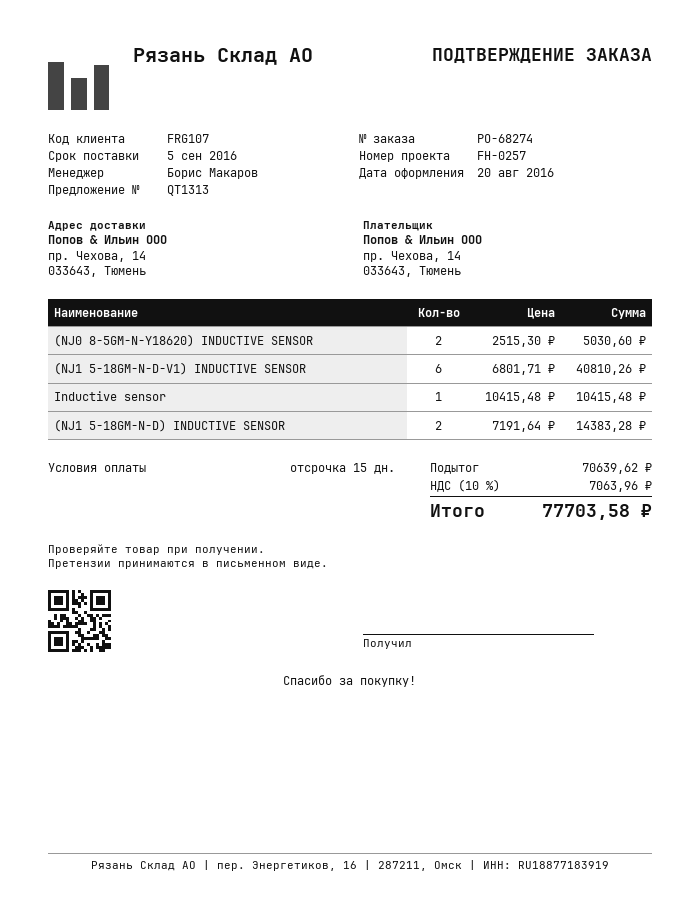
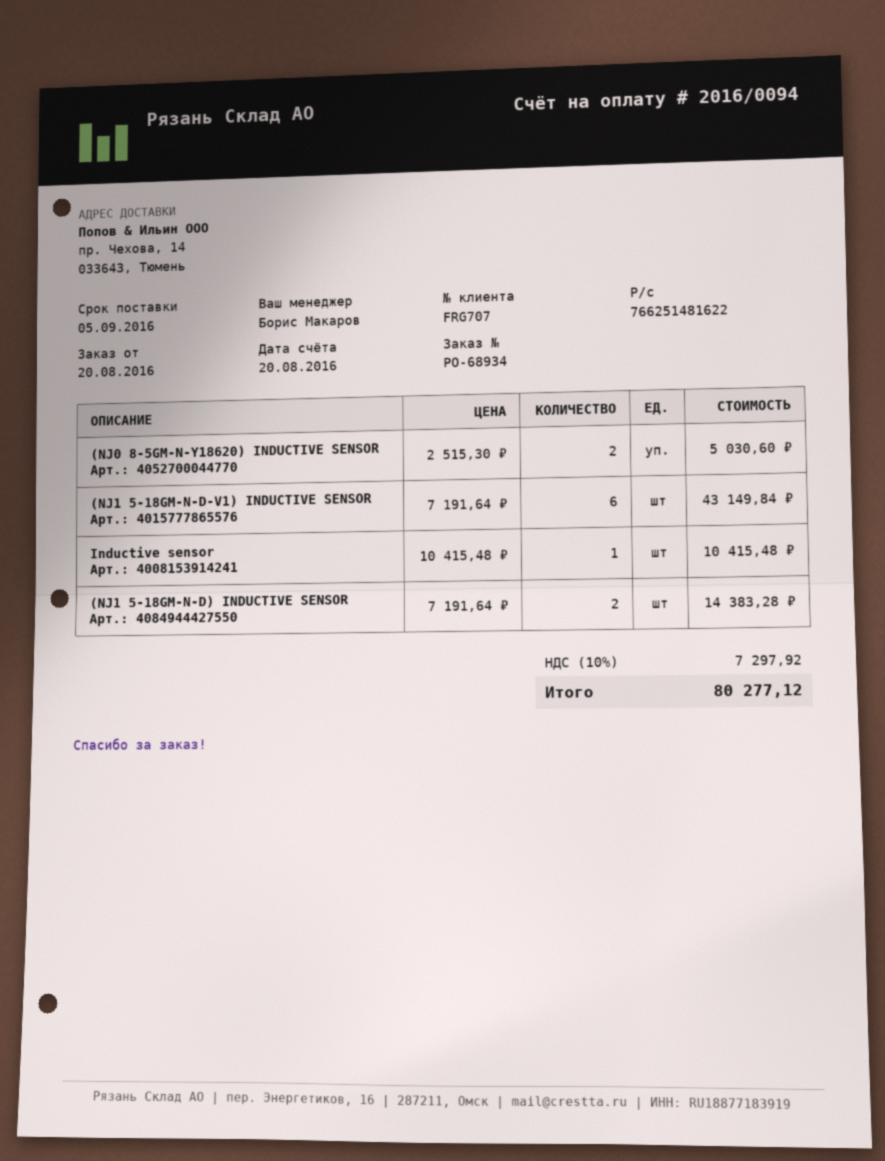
order number: PO-68274 -> PO-68934
customer number: FRG107 -> FRG707
(NJ1 5-18GM-N-D-V1) INDUCTIVE SENSOR: 6 x 6801.71 = 40810.26 -> 6 x 7191.64 = 43149.84
tax: 10% = 7063.96 -> 10% = 7297.92
total: 77703.58 -> 80277.12

